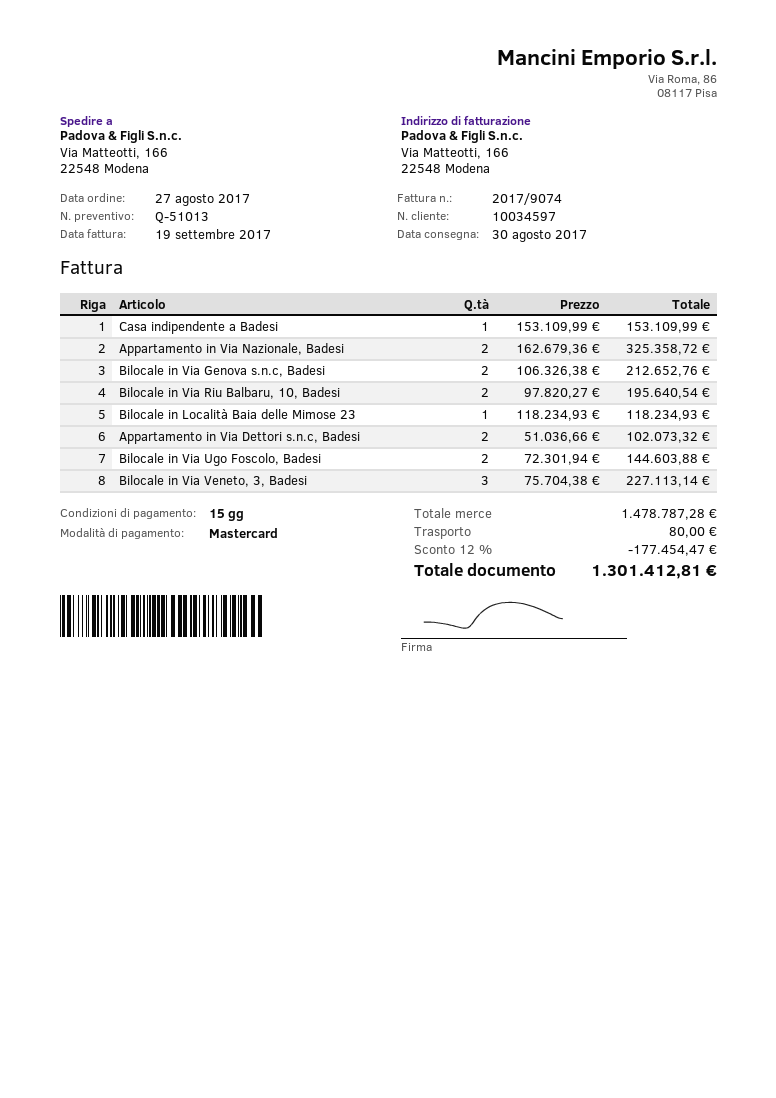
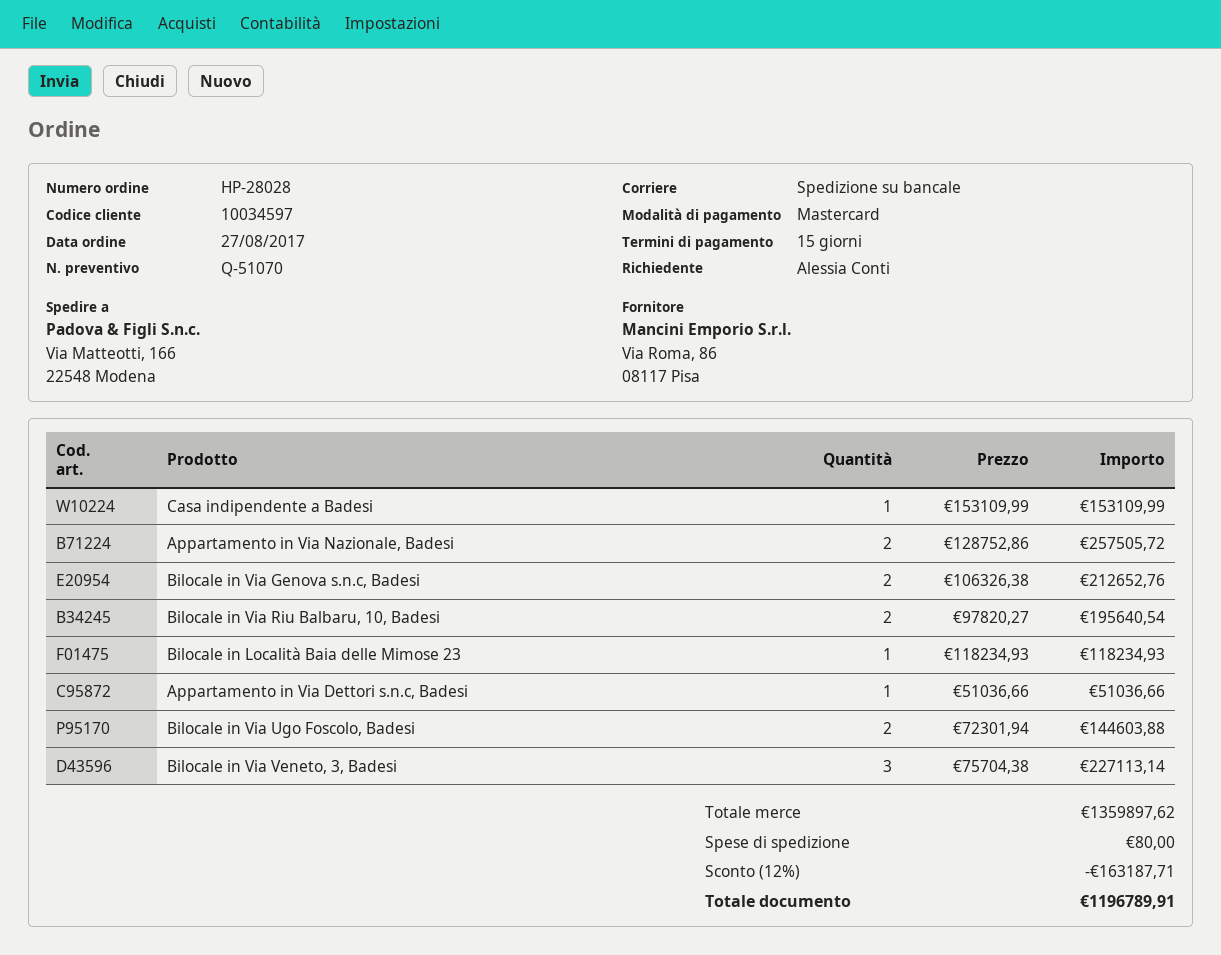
quote number: Q-51013 -> Q-51070
Appartamento in Via Nazionale, Badesi: 2 x 162679.36 = 325358.72 -> 2 x 128752.86 = 257505.72
Appartamento in Via Dettori s.n.c, Badesi: 2 x 51036.66 = 102073.32 -> 1 x 51036.66 = 51036.66
subtotal: 1478787.28 -> 1359897.62
discount: 12% = 177454.47 -> 12% = 163187.71
total: 1301412.81 -> 1196789.91

